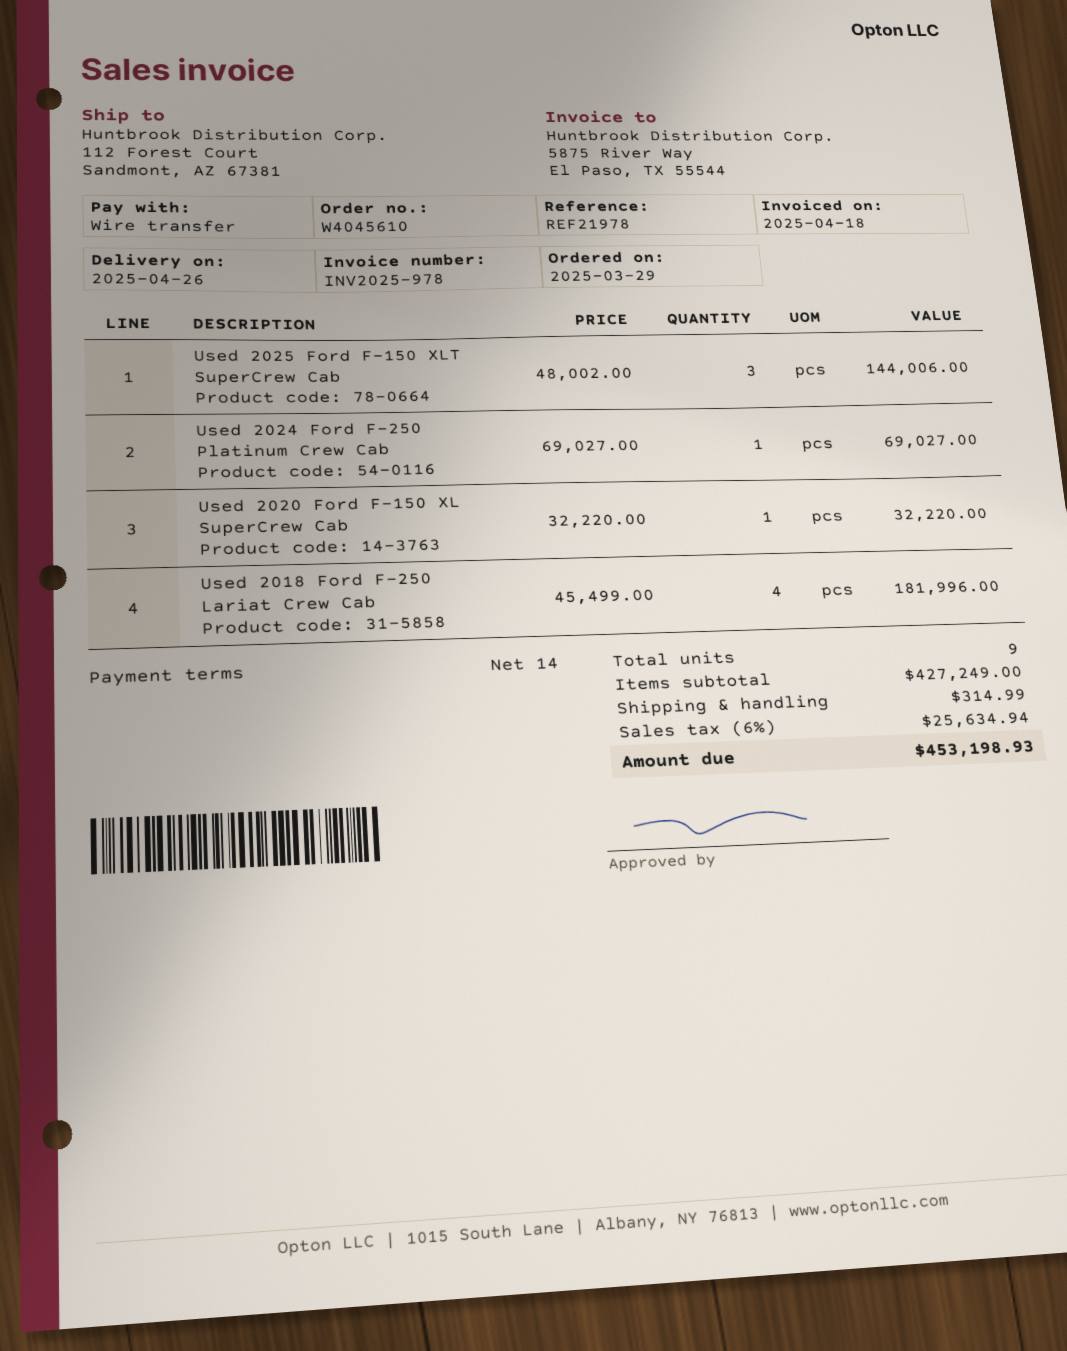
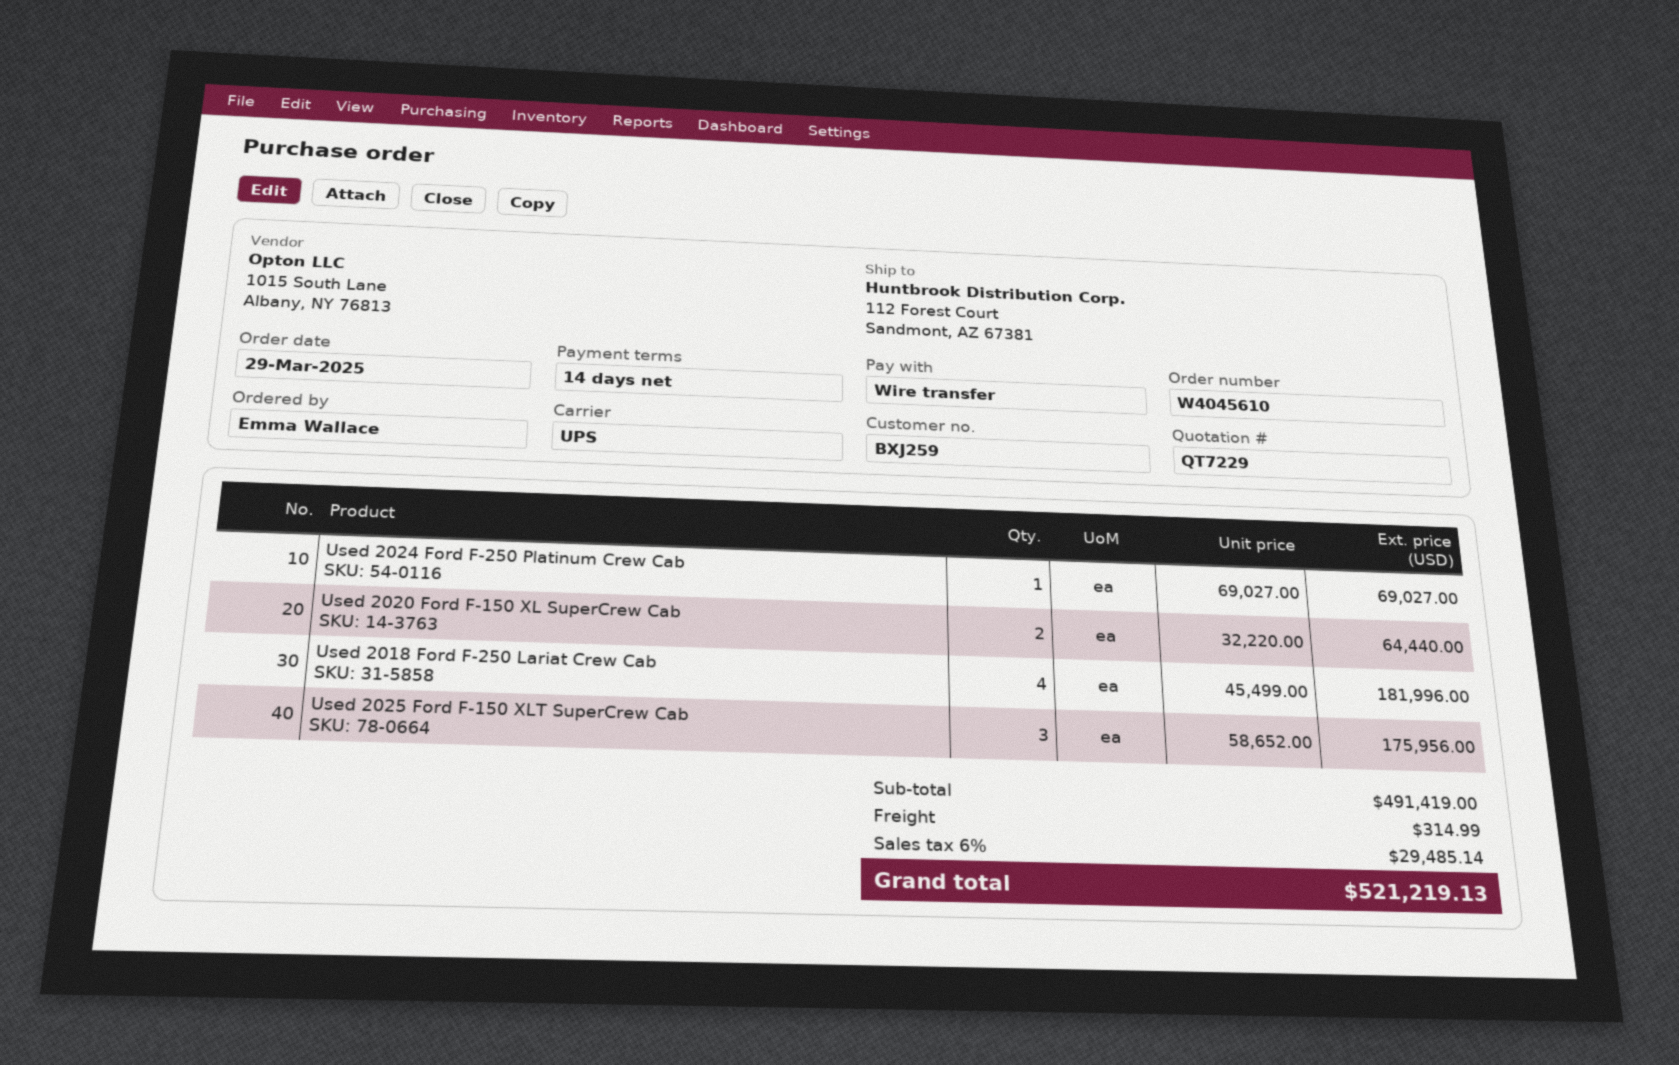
Used 2025 Ford F-150 XLT SuperCrew Cab: 3 x 48002.00 = 144006.00 -> 3 x 58652.00 = 175956.00
Used 2020 Ford F-150 XL SuperCrew Cab: 1 x 32220.00 = 32220.00 -> 2 x 32220.00 = 64440.00
subtotal: 427249.00 -> 491419.00
tax: 6% = 25634.94 -> 6% = 29485.14
total: 453198.93 -> 521219.13

